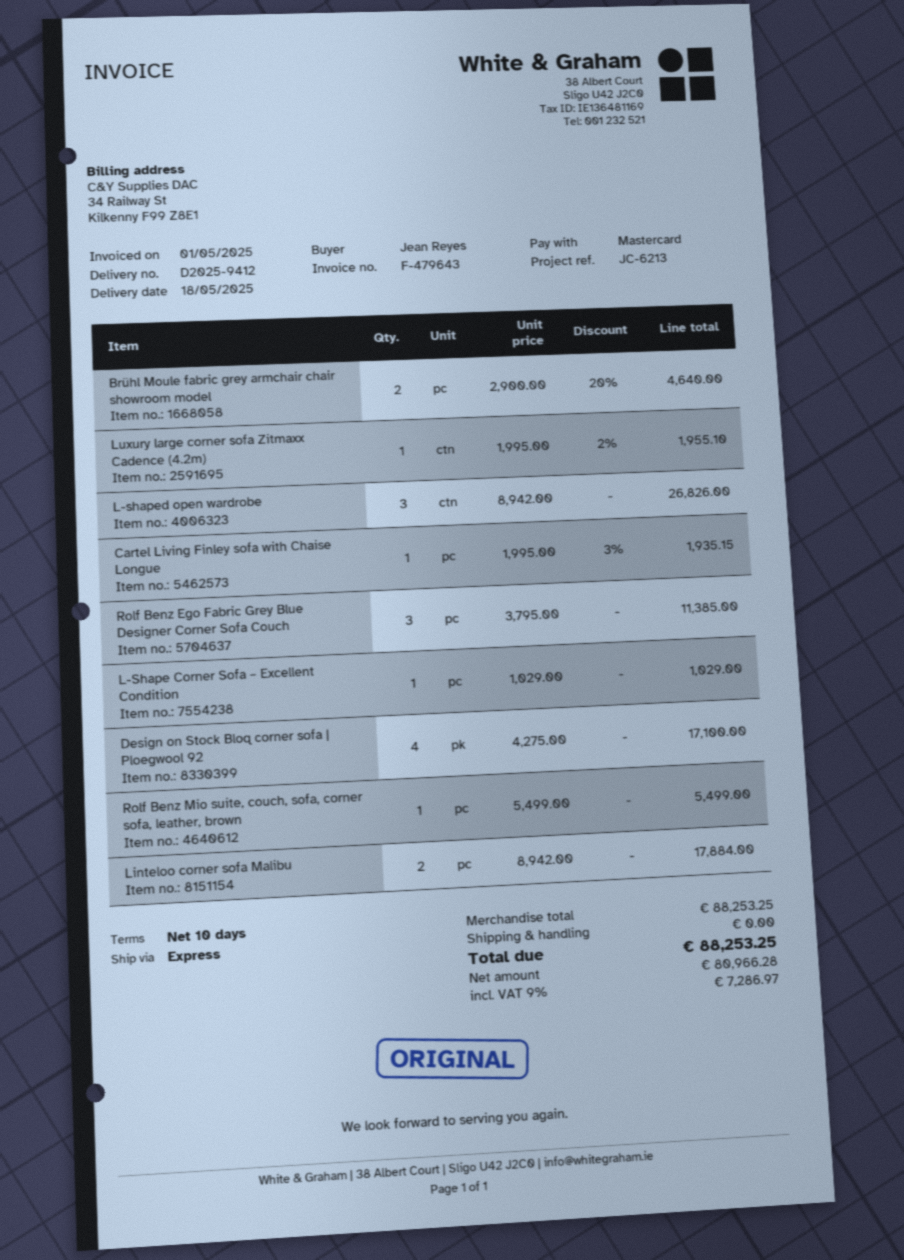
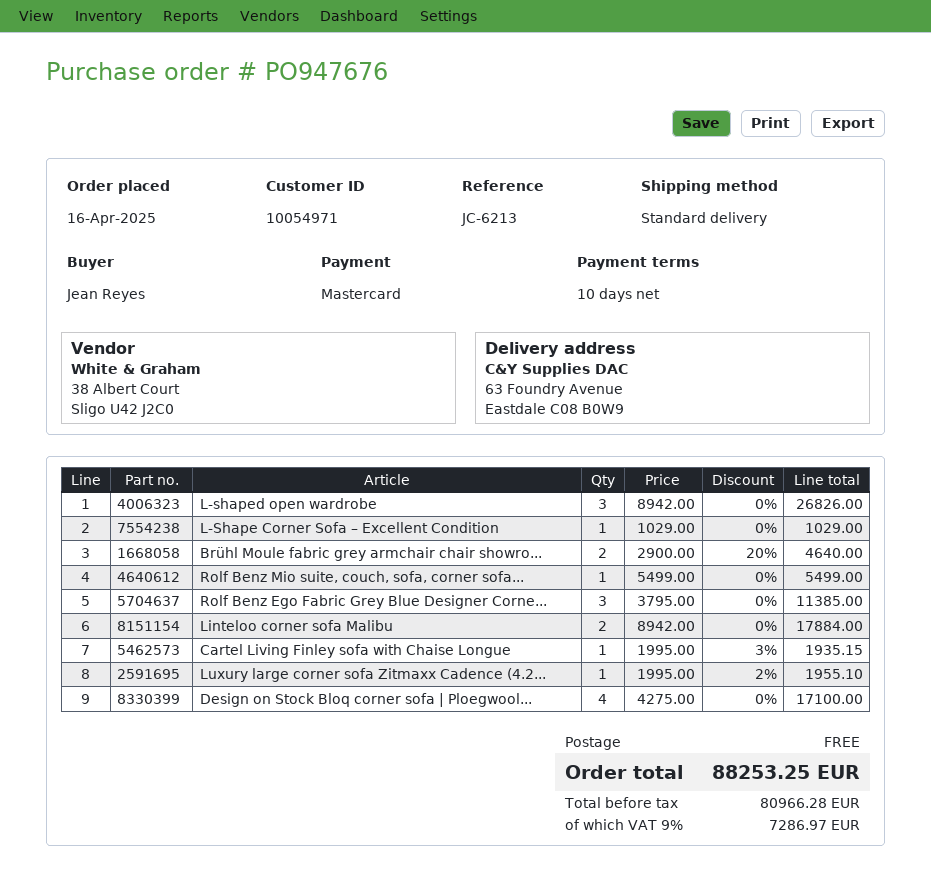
shipping method: express -> standard

